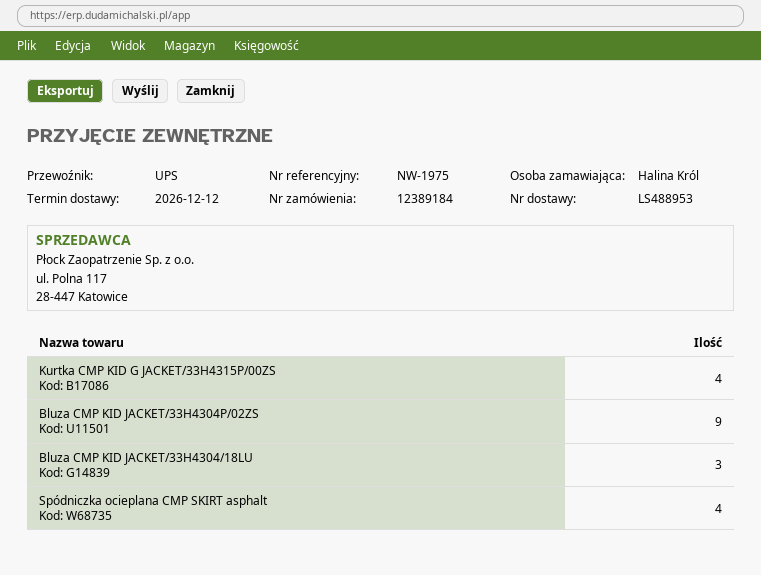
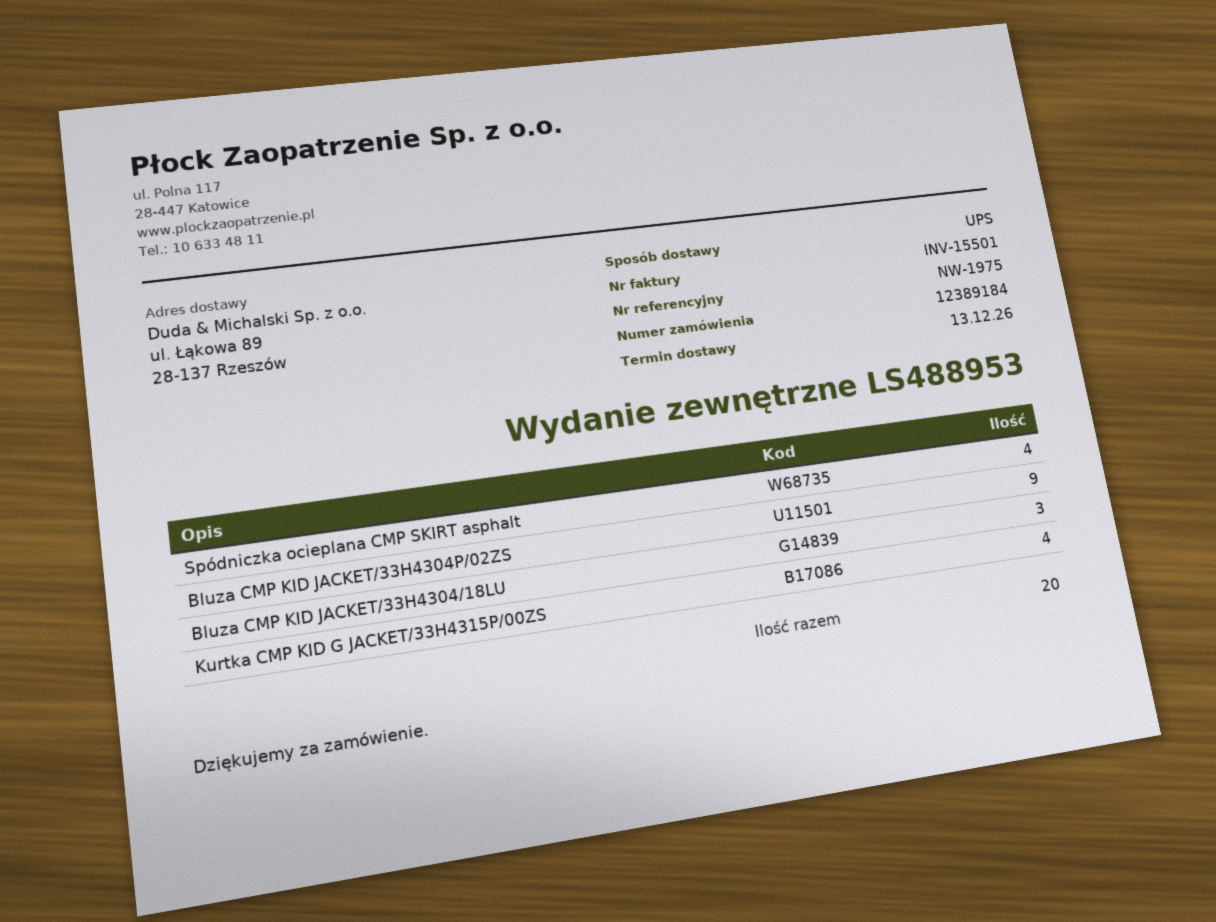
delivery date: 2026-12-12 -> 2026-12-13

